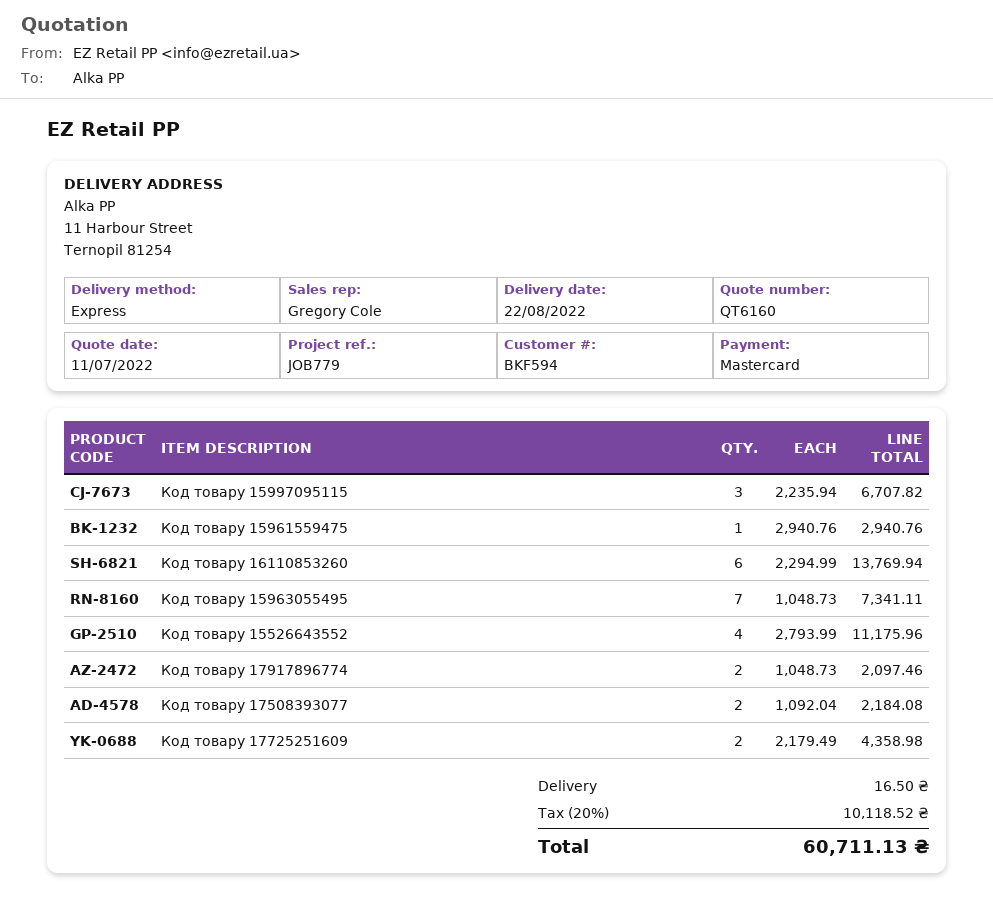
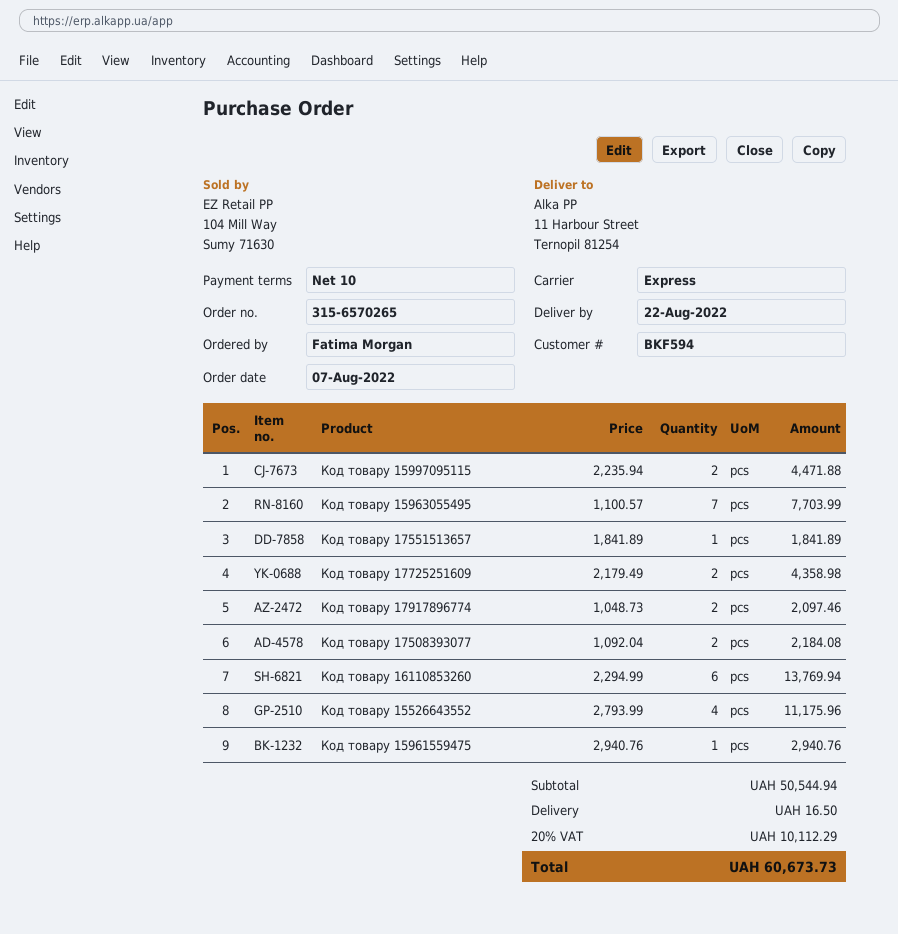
Код товару 15997095115: 3 x 2235.94 = 6707.82 -> 2 x 2235.94 = 4471.88
Код товару 15963055495: 7 x 1048.73 = 7341.11 -> 7 x 1100.57 = 7703.99
Код товару 17551513657: none -> 1 x 1841.89 = 1841.89
tax: 20% = 10118.52 -> 20% = 10112.29
total: 60711.13 -> 60673.73

